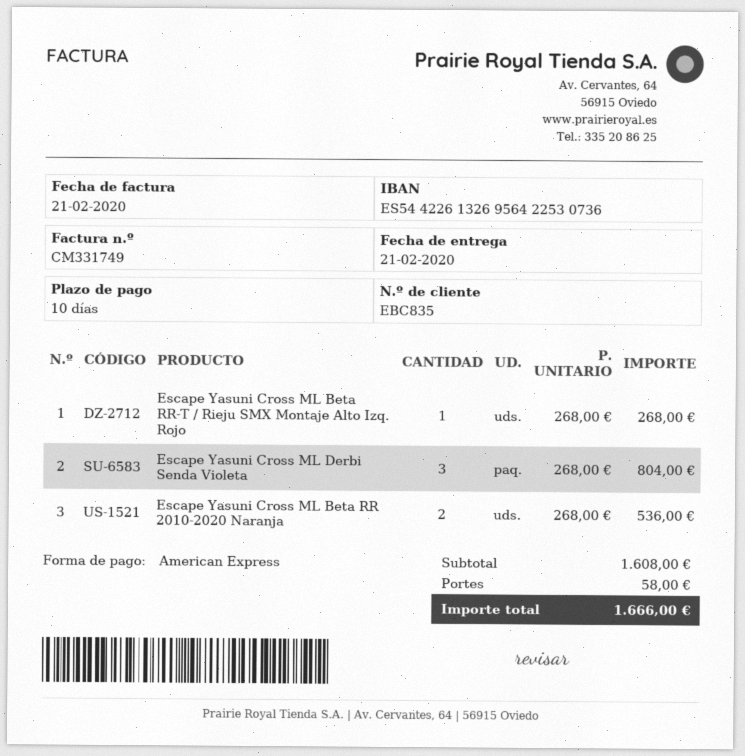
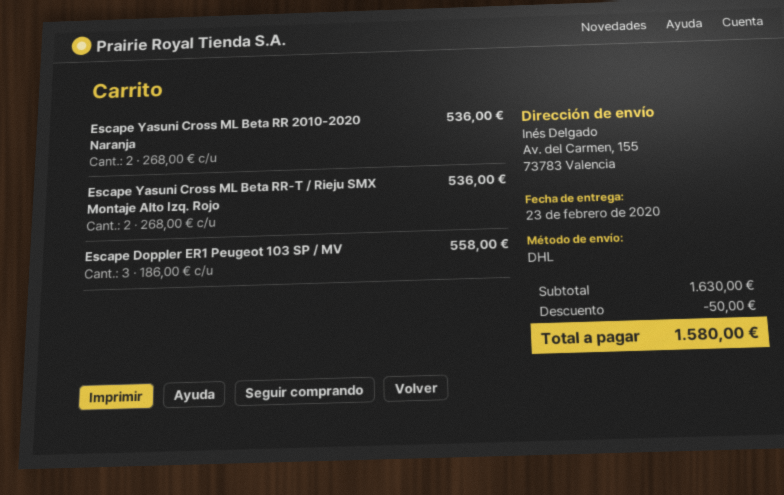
delivery date: 2020-02-21 -> 2020-02-23
Escape Yasuni Cross ML Beta RR-T / Rieju SMX Montaje Alto Izq. Rojo: 1 x 268.00 = 268.00 -> 2 x 268.00 = 536.00
Escape Yasuni Cross ML Derbi Senda Violeta: 3 x 268.00 = 804.00 -> none
Escape Doppler ER1 Peugeot 103 SP / MV: none -> 3 x 186.00 = 558.00
subtotal: 1608.00 -> 1630.00
discount: none -> 50.00
shipping: 58.00 -> none
total: 1666.00 -> 1580.00

